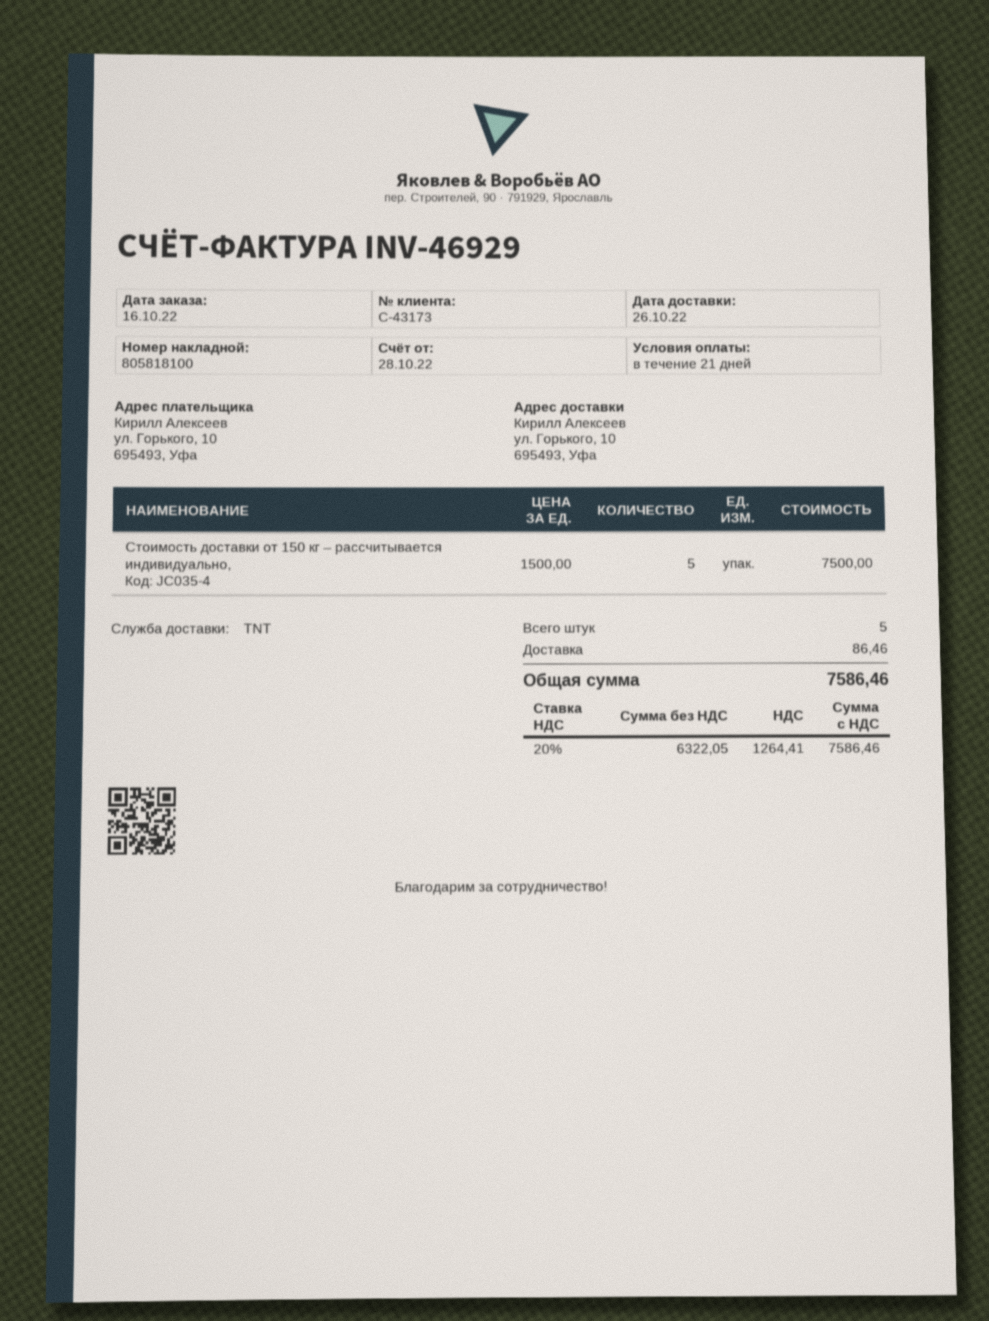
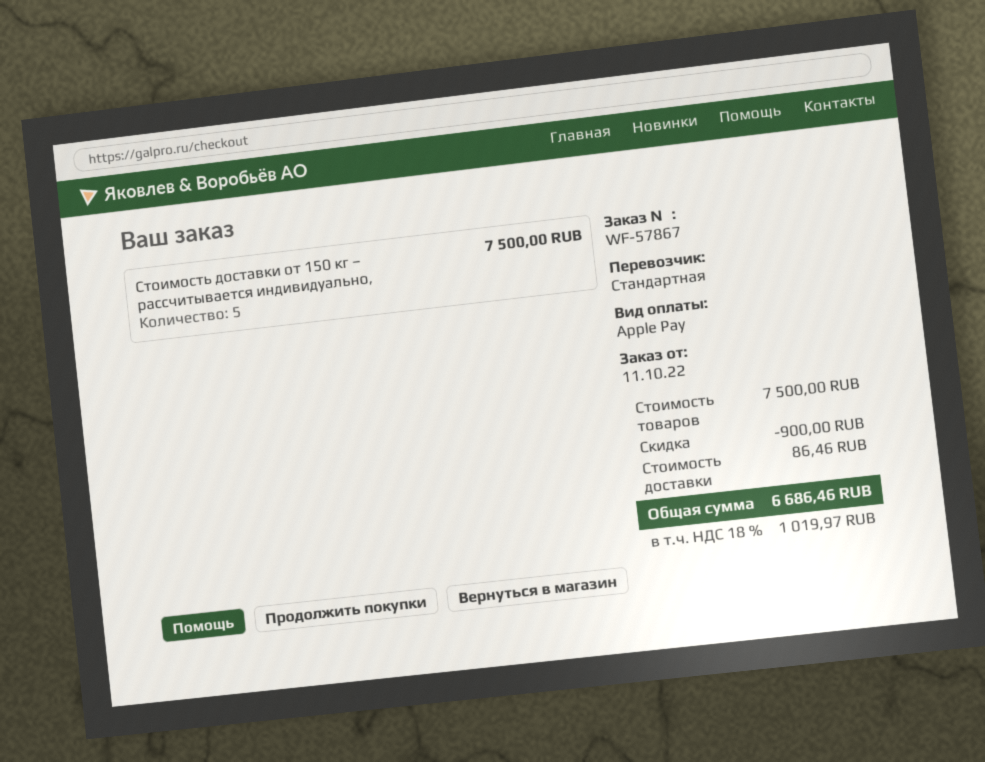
order date: 2022-10-16 -> 2022-10-11
shipping method: TNT -> standard
discount: none -> 900.00
tax: 20% = 1264.41 -> 18% = 1019.97
total: 7586.46 -> 6686.46

